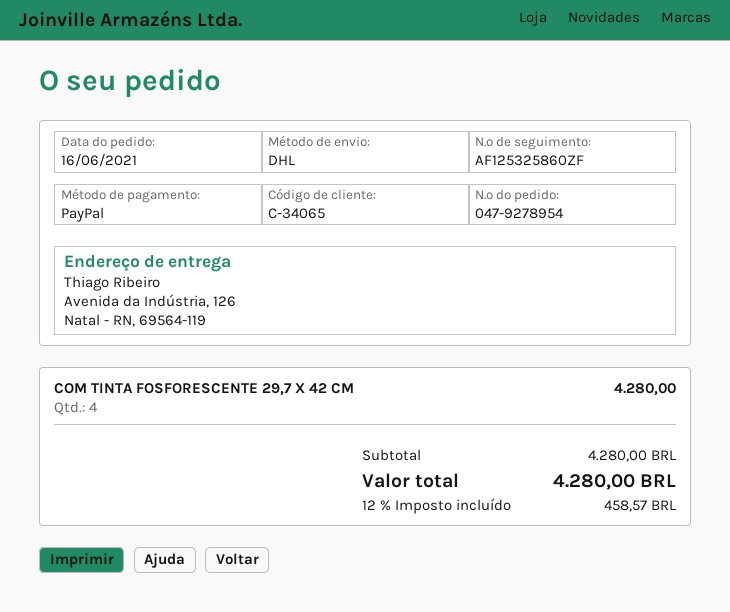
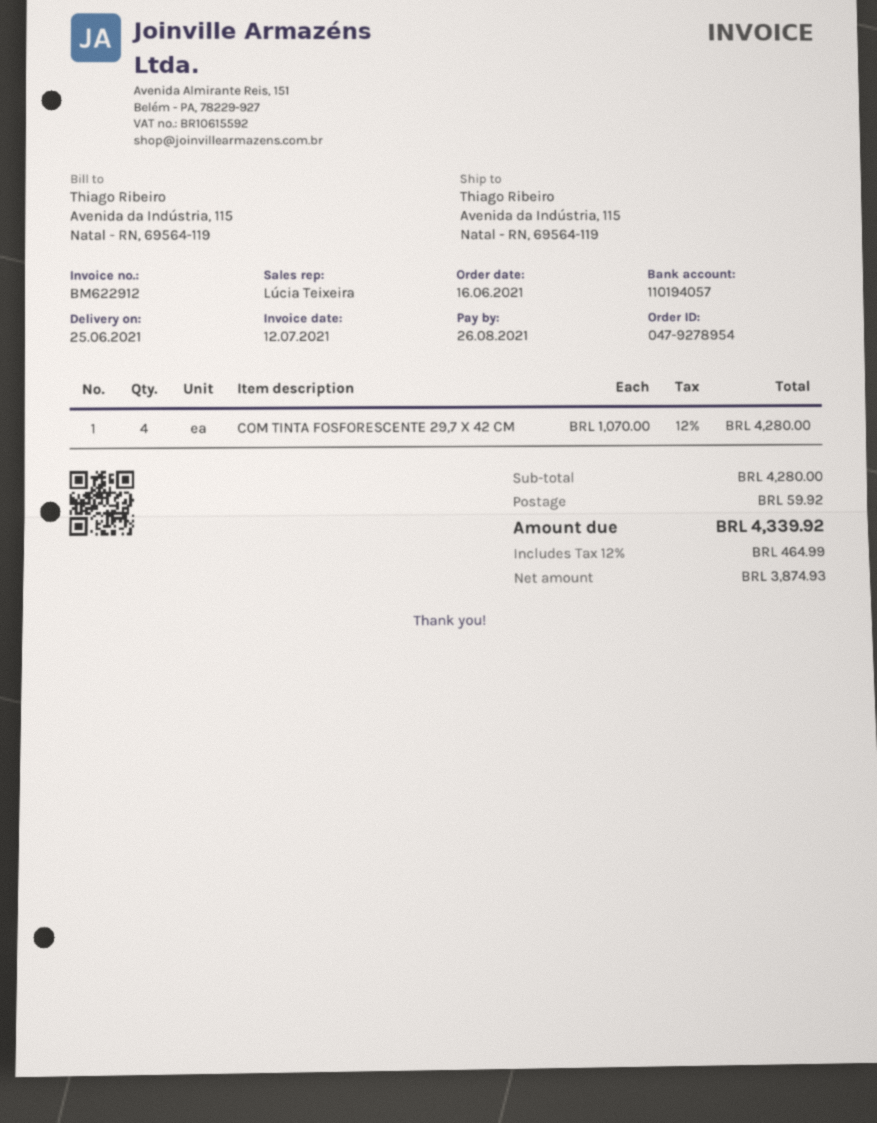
ship to: Avenida da Indústria, 126, Natal - RN, 69564-119 -> Avenida da Indústria, 115, Natal - RN, 69564-119
shipping: none -> 59.92
tax: 12% = 458.57 -> 12% = 464.99
total: 4280.00 -> 4339.92

